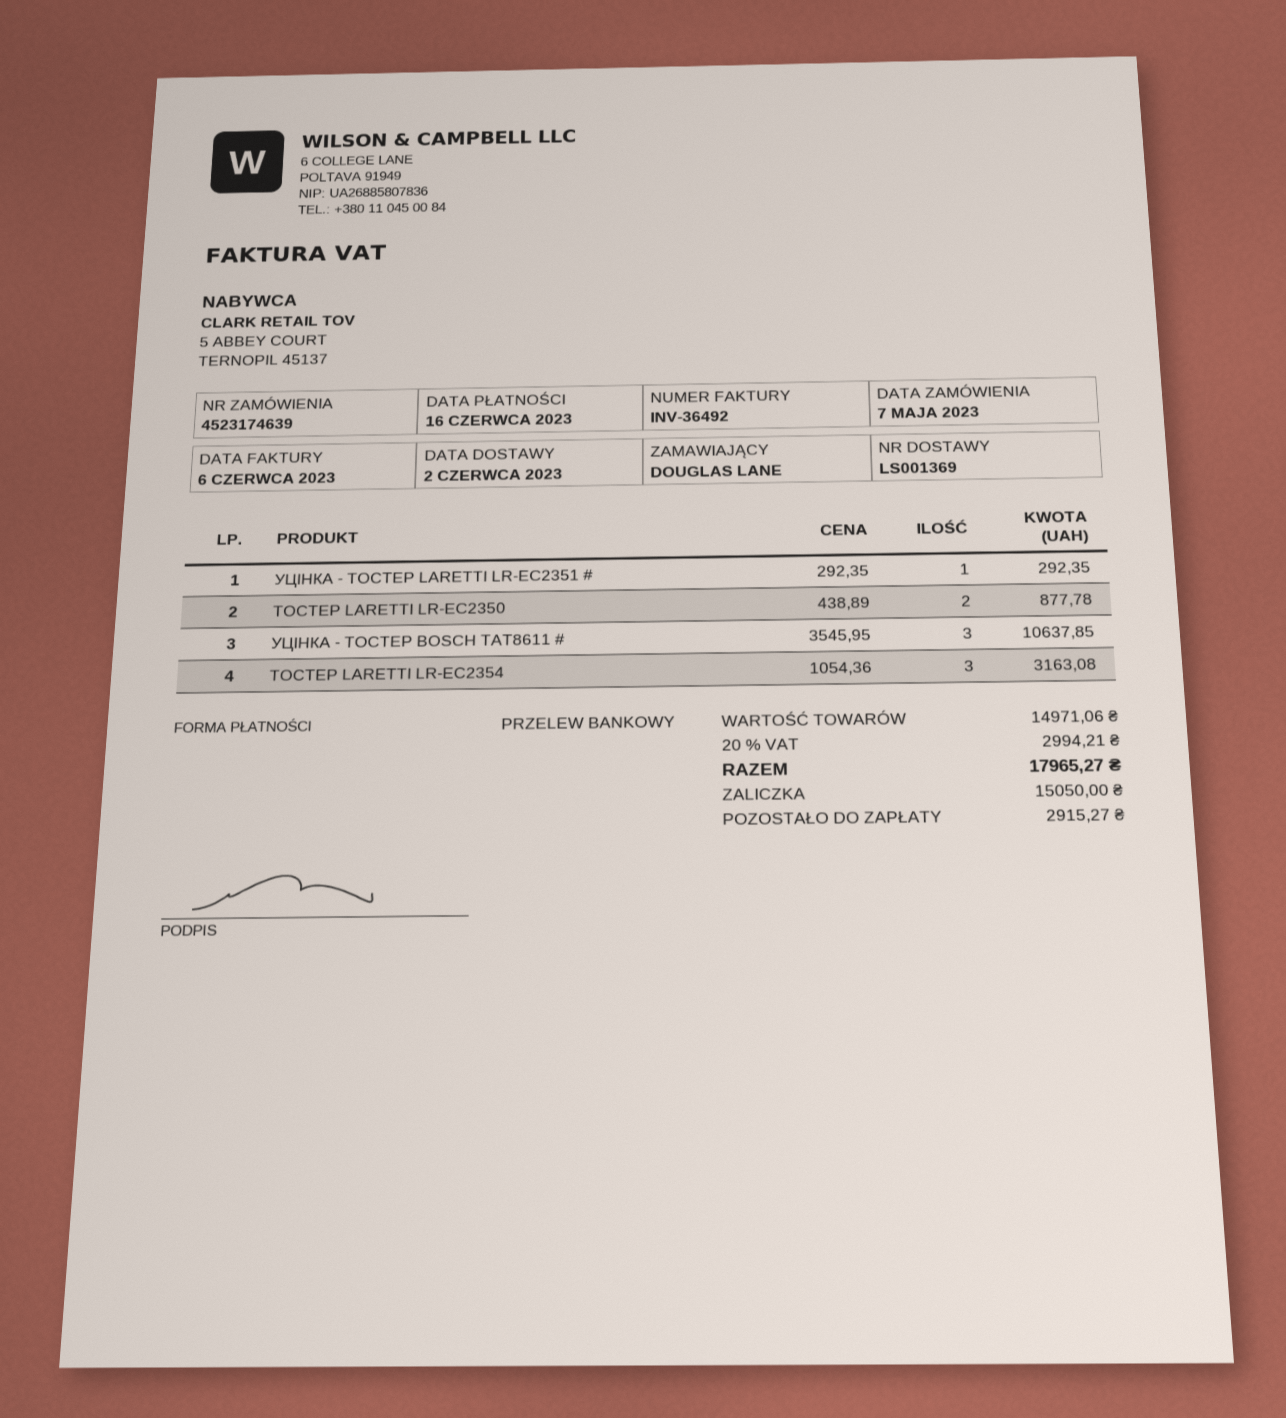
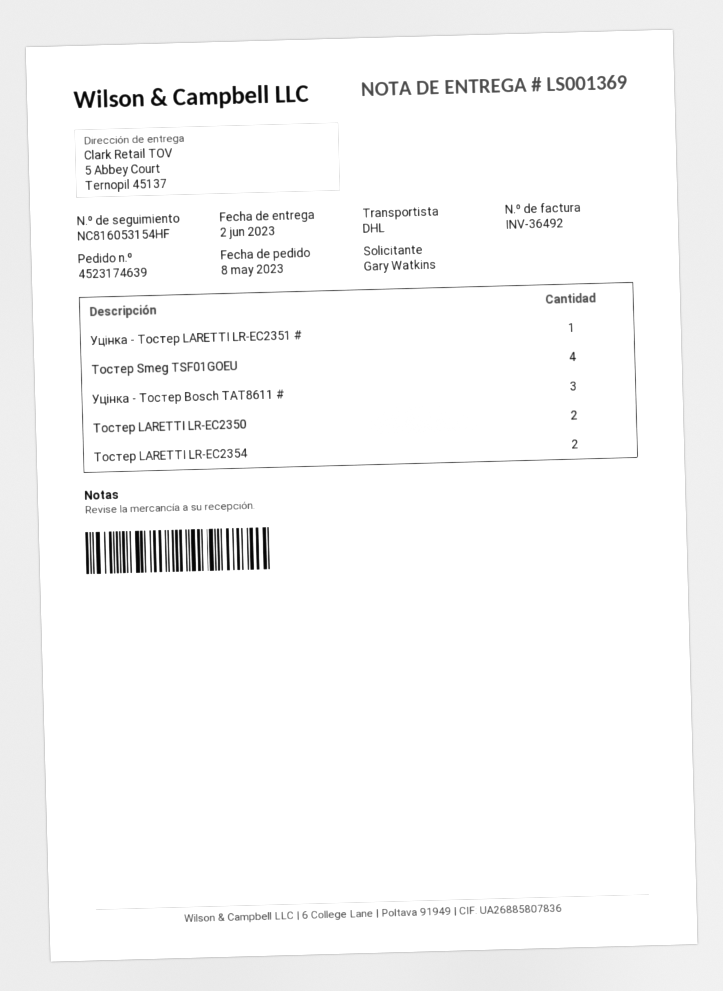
order date: 2023-05-07 -> 2023-05-08
ordered by: DOUGLAS LANE -> Gary Watkins
ТОСТЕР LARETTI LR-EC2354: 3 -> 2
Тостер Smeg TSF01GOEU: none -> 4

